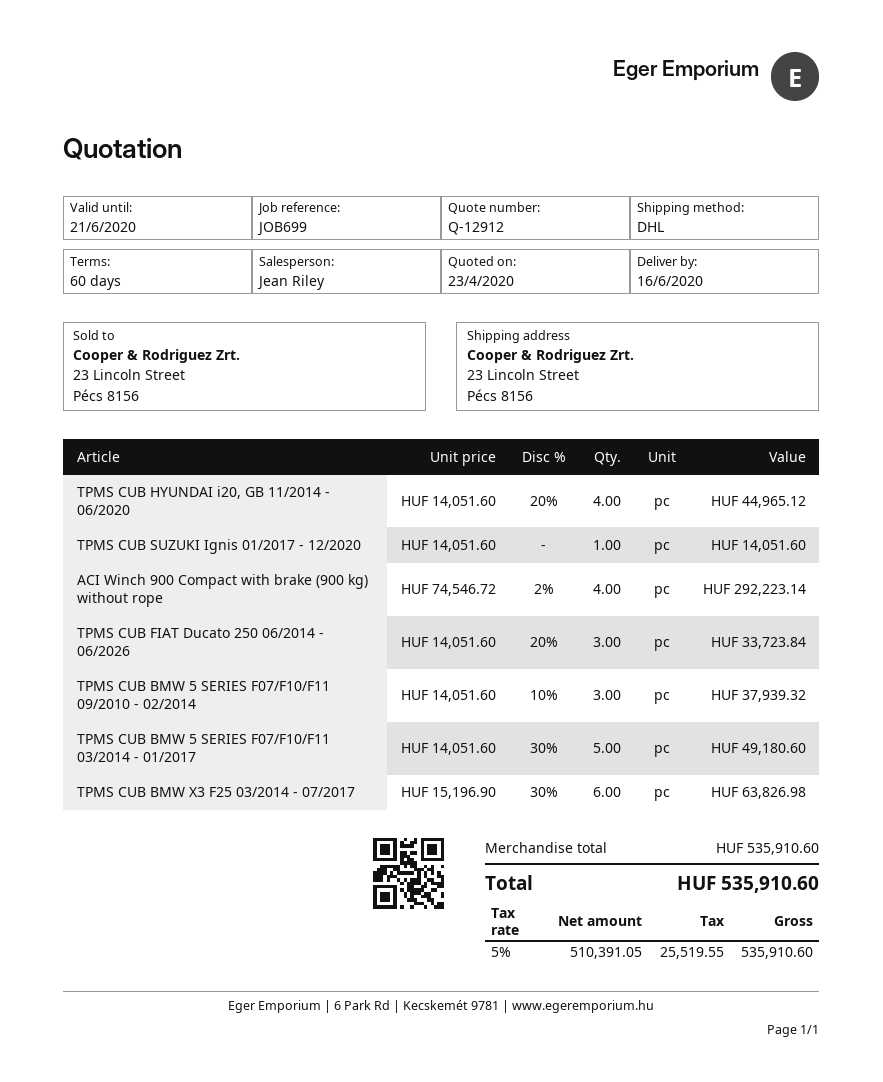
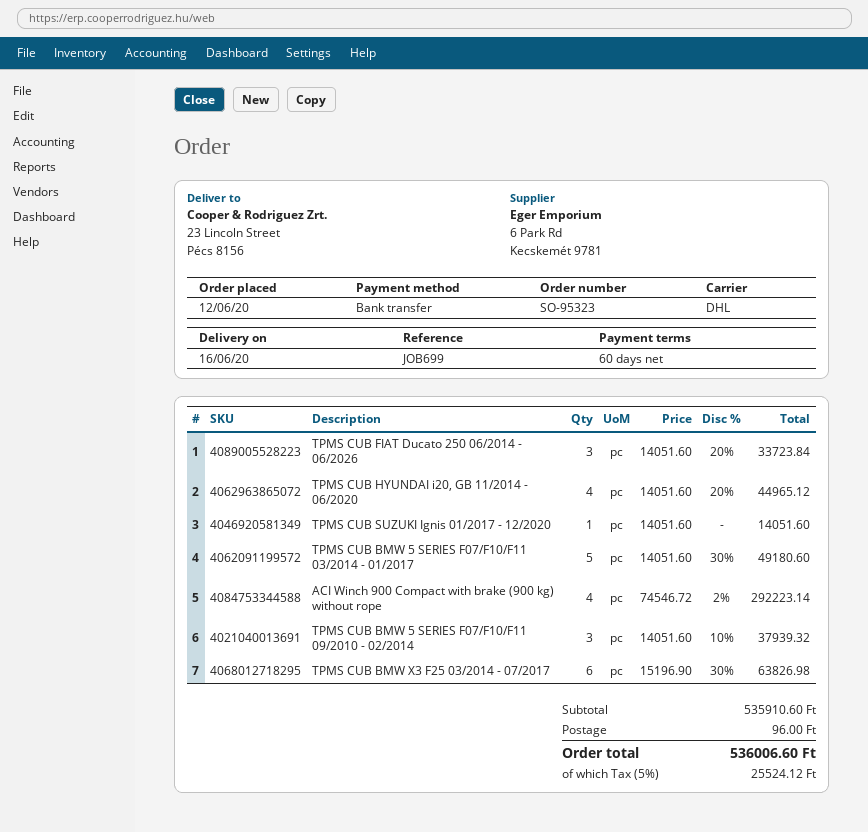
shipping: none -> 96.00
tax: 5% = 25519.55 -> 5% = 25524.12
total: 535910.60 -> 536006.60

